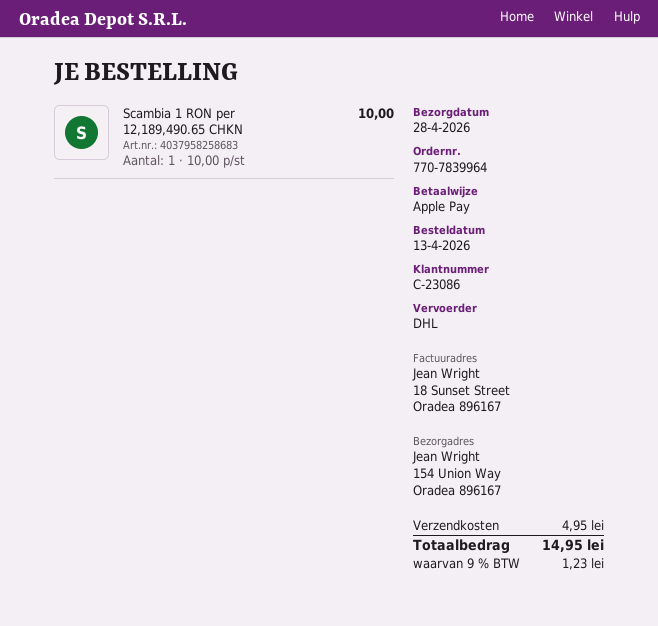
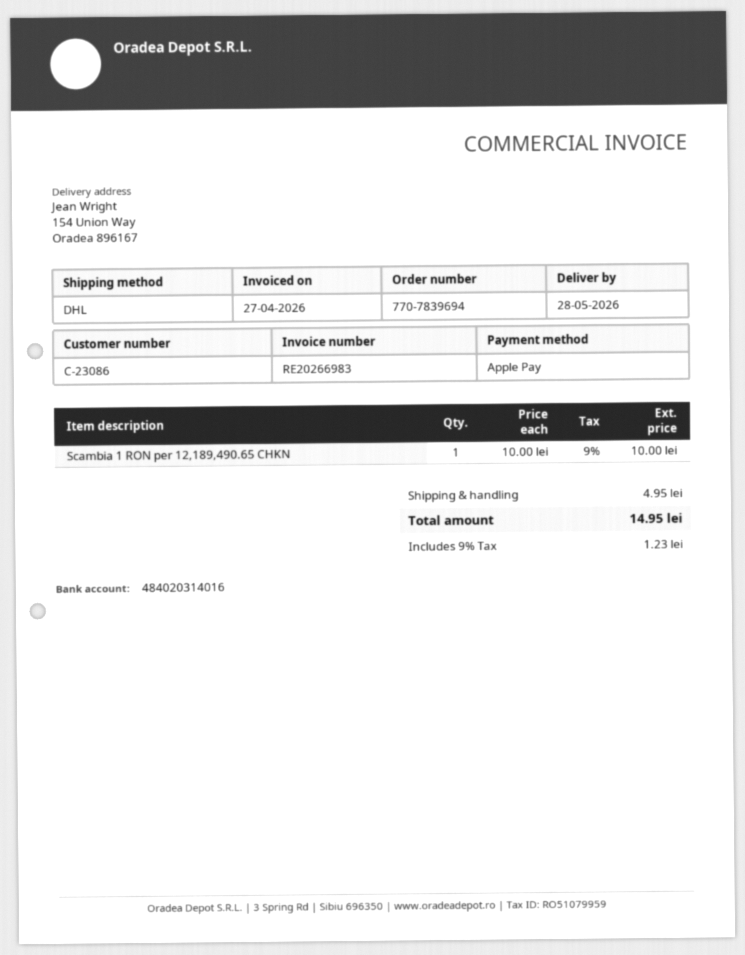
order number: 770-7839964 -> 770-7839694
delivery date: 2026-04-28 -> 2026-05-28

